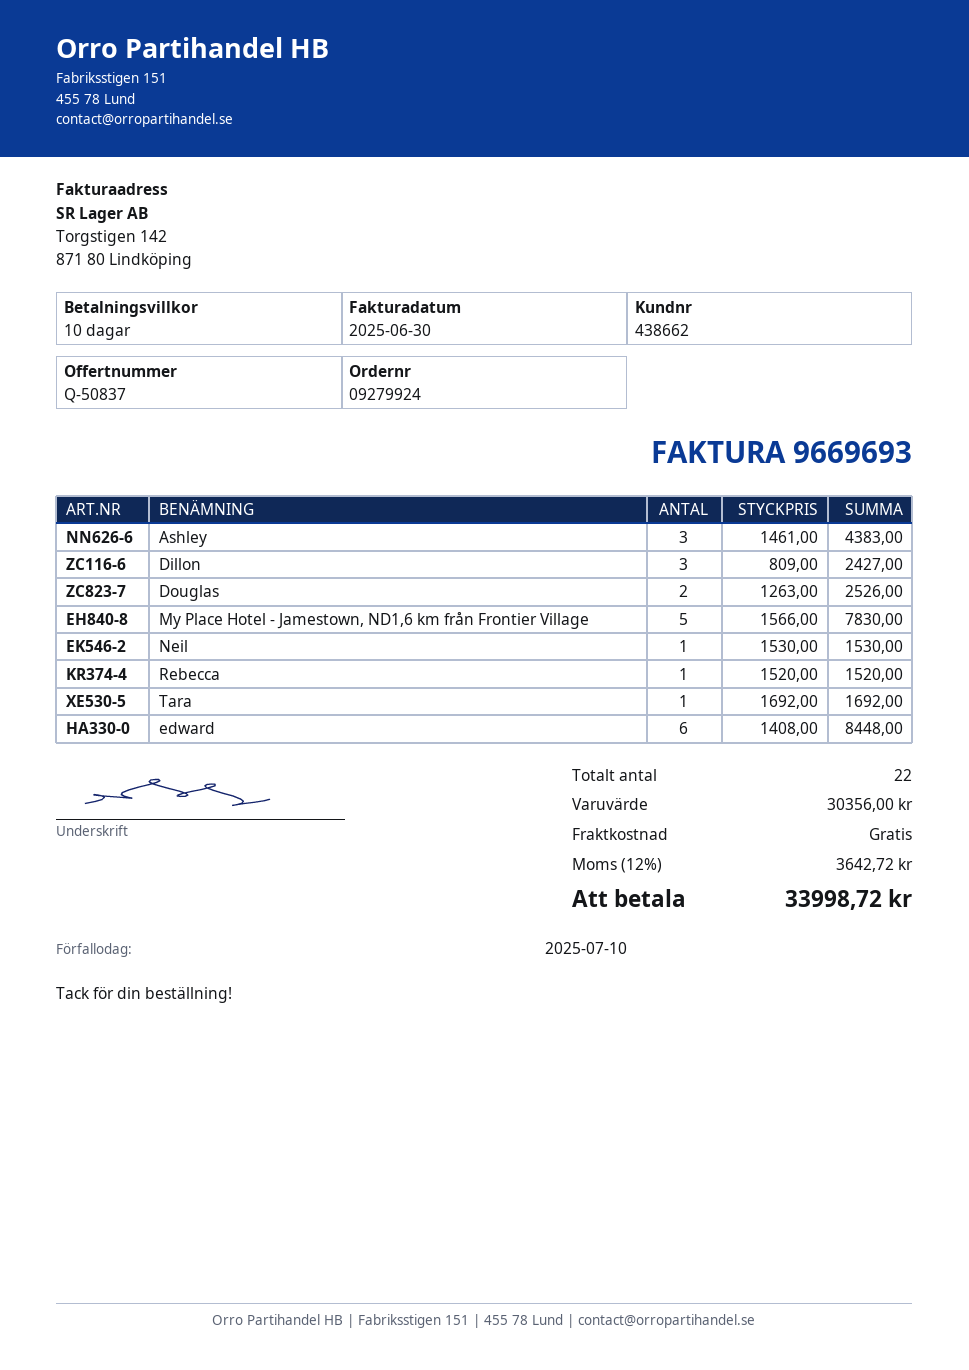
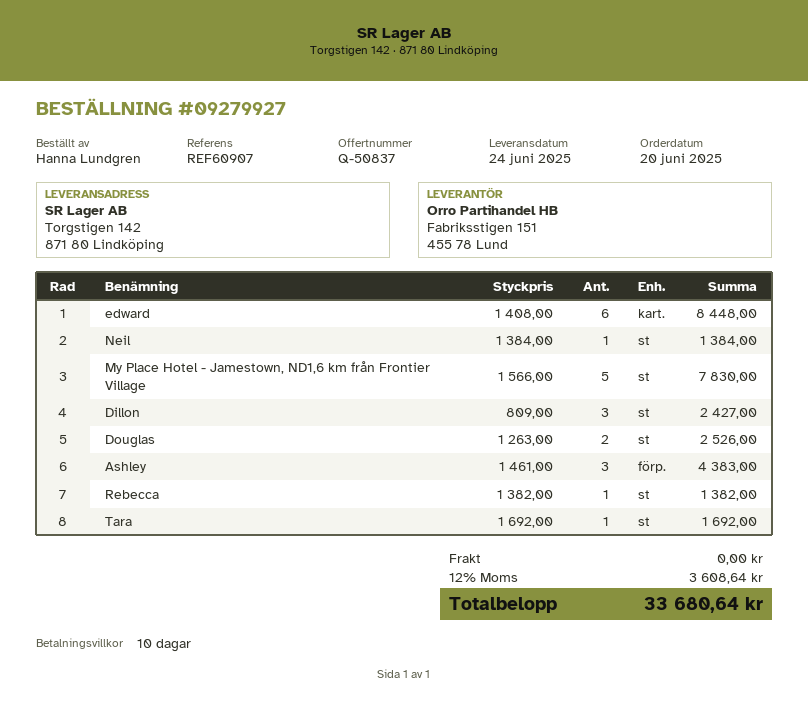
order number: 09279924 -> 09279927
Neil: 1 x 1530.00 = 1530.00 -> 1 x 1384.00 = 1384.00
Rebecca: 1 x 1520.00 = 1520.00 -> 1 x 1382.00 = 1382.00
tax: 12% = 3642.72 -> 12% = 3608.64
total: 33998.72 -> 33680.64

